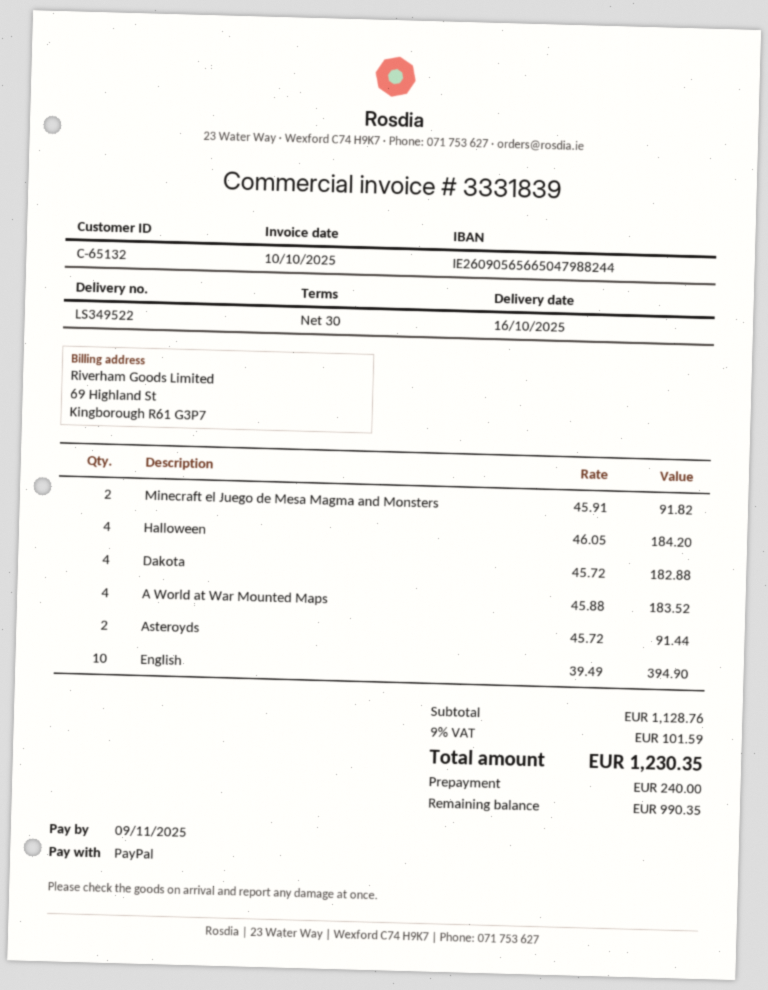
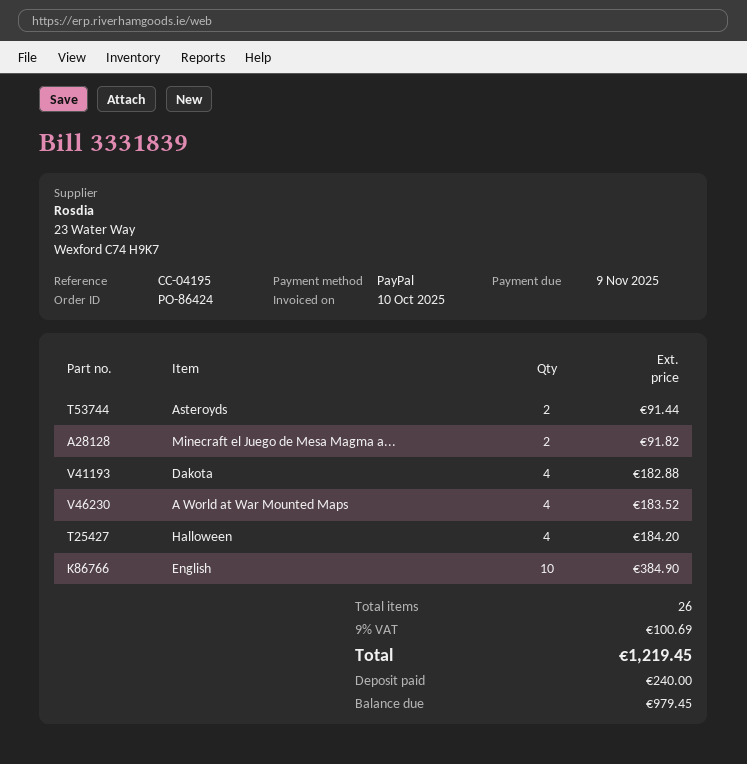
English: 10 for 394.90 -> 10 for 384.90
tax: 9% = 101.59 -> 9% = 100.69
total: 1230.35 -> 1219.45
balance: 990.35 -> 979.45

